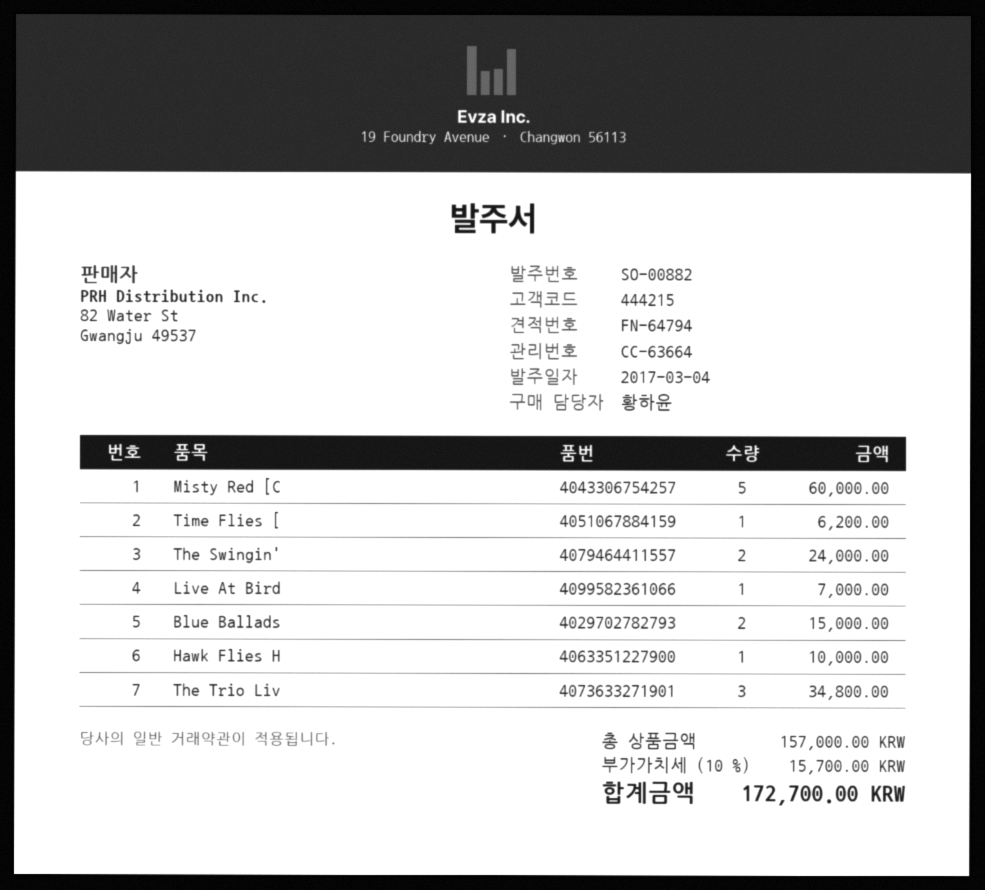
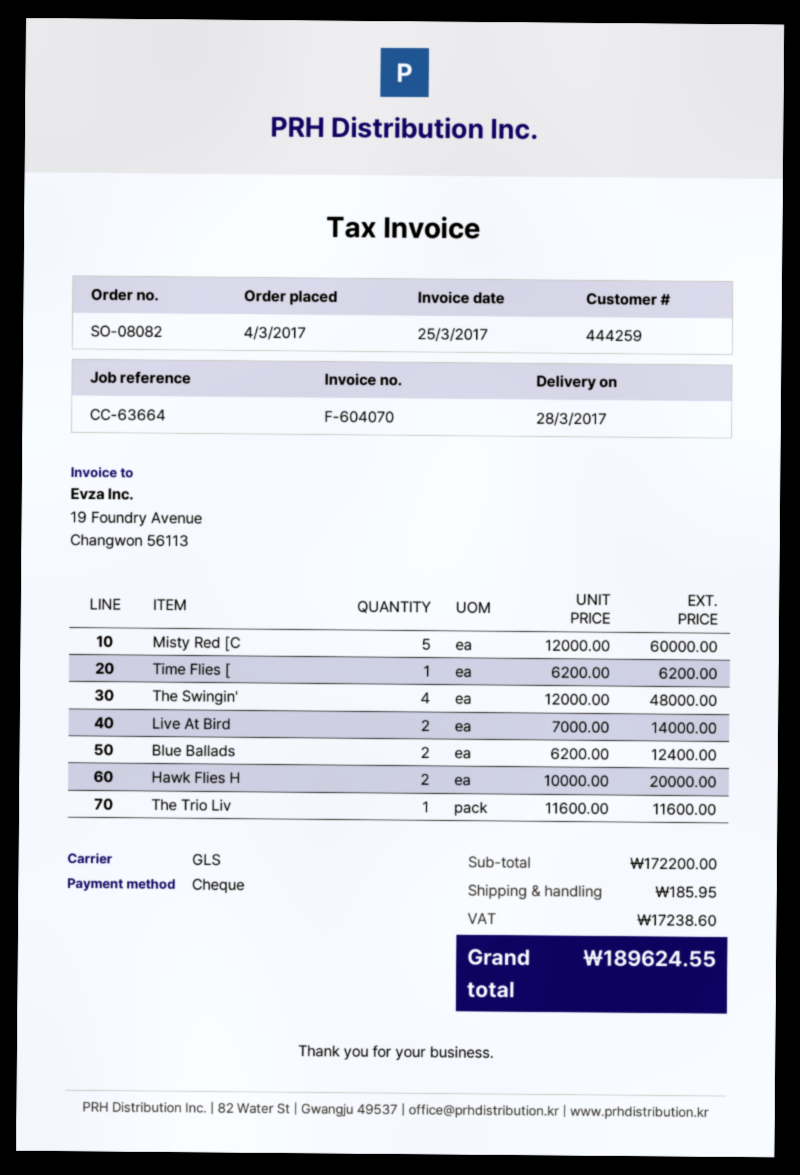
order number: SO-00882 -> SO-08082
customer number: 444215 -> 444259
The Swingin': 2 for 24000.00 -> 4 for 48000.00
Live At Bird: 1 for 7000.00 -> 2 for 14000.00
Blue Ballads: 2 for 15000.00 -> 2 for 12400.00
Hawk Flies H: 1 for 10000.00 -> 2 for 20000.00
The Trio Liv: 3 for 34800.00 -> 1 for 11600.00
subtotal: 157000.00 -> 172200.00
shipping: none -> 185.95
tax: 15700.00 -> 17238.60
total: 172700.00 -> 189624.55

